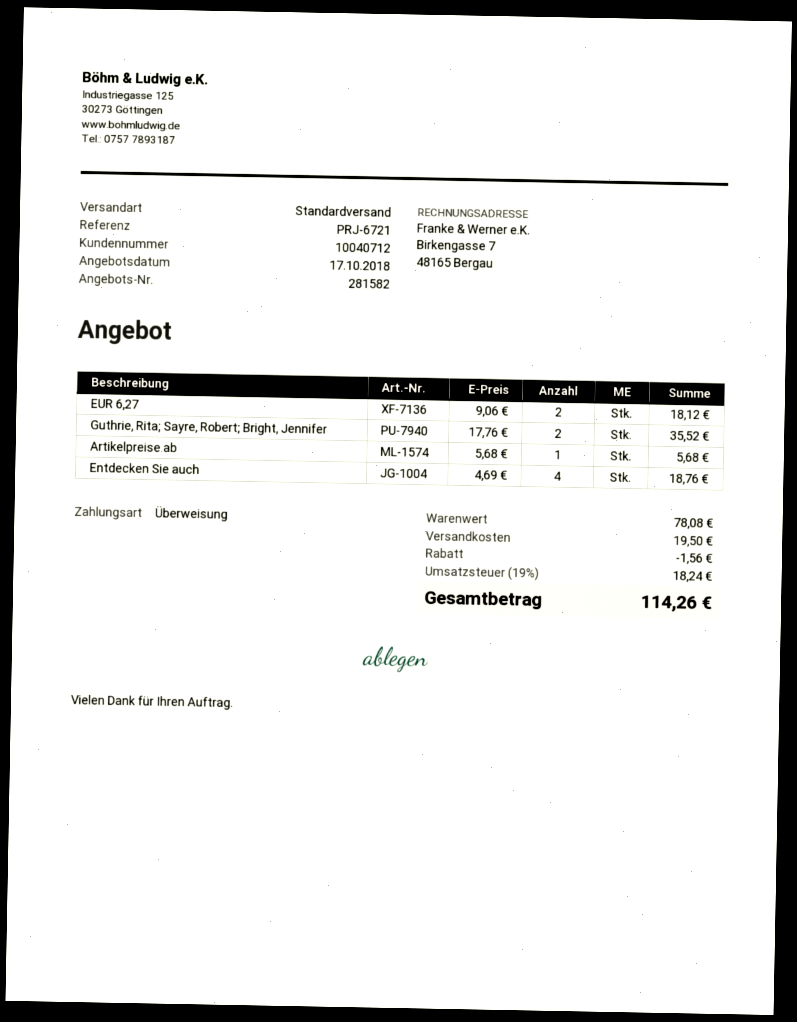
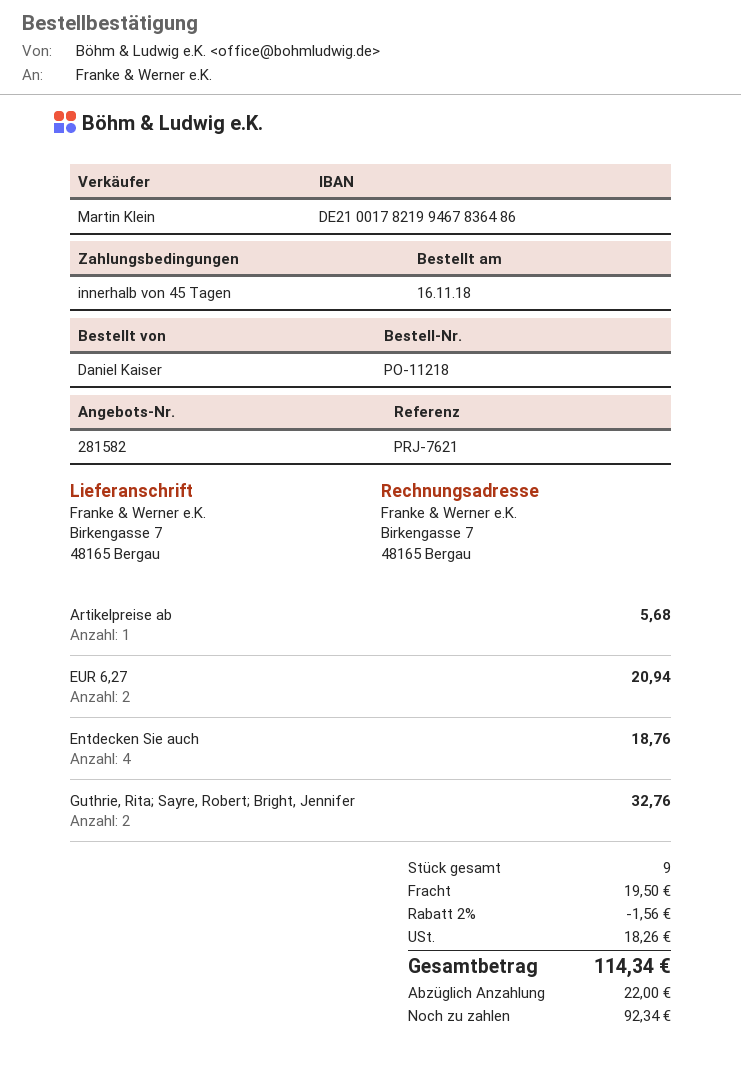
reference: PRJ-6721 -> PRJ-7621
EUR 6,27: 2 for 18.12 -> 2 for 20.94
Guthrie, Rita; Sayre, Robert; Bright, Jennifer: 2 for 35.52 -> 2 for 32.76
tax: 18.24 -> 18.26
total: 114.26 -> 114.34

